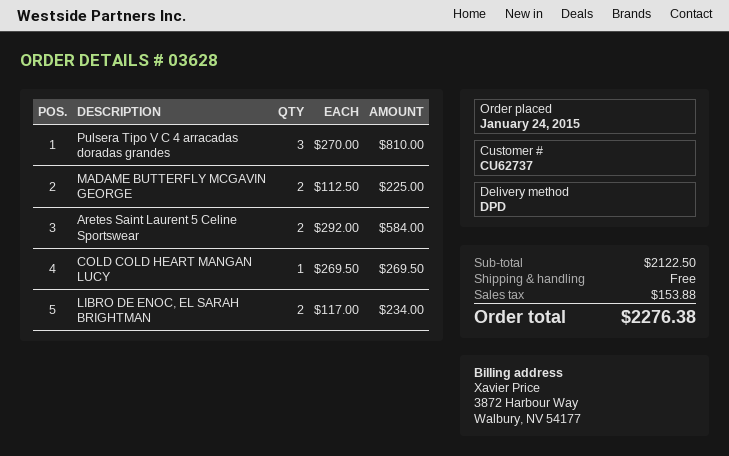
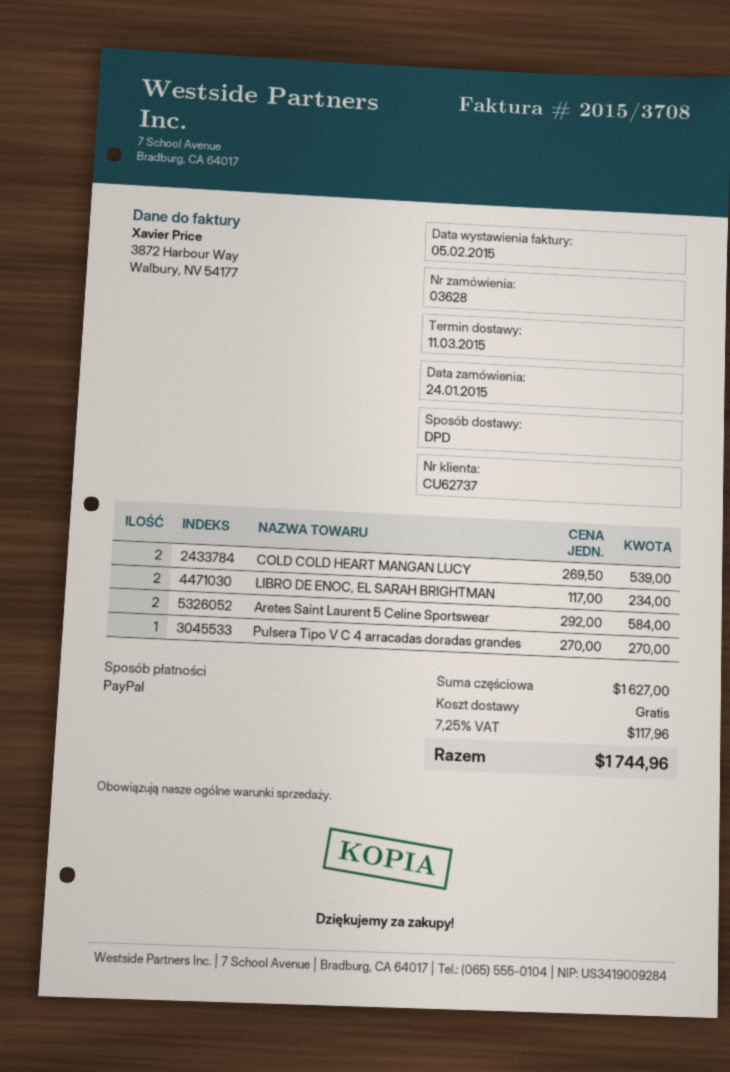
Pulsera Tipo V C 4 arracadas doradas grandes: 3 x 270.00 = 810.00 -> 1 x 270.00 = 270.00
MADAME BUTTERFLY MCGAVIN GEORGE: 2 x 112.50 = 225.00 -> none
COLD COLD HEART MANGAN LUCY: 1 x 269.50 = 269.50 -> 2 x 269.50 = 539.00
subtotal: 2122.50 -> 1627.00
tax: 153.88 -> 117.96
total: 2276.38 -> 1744.96

